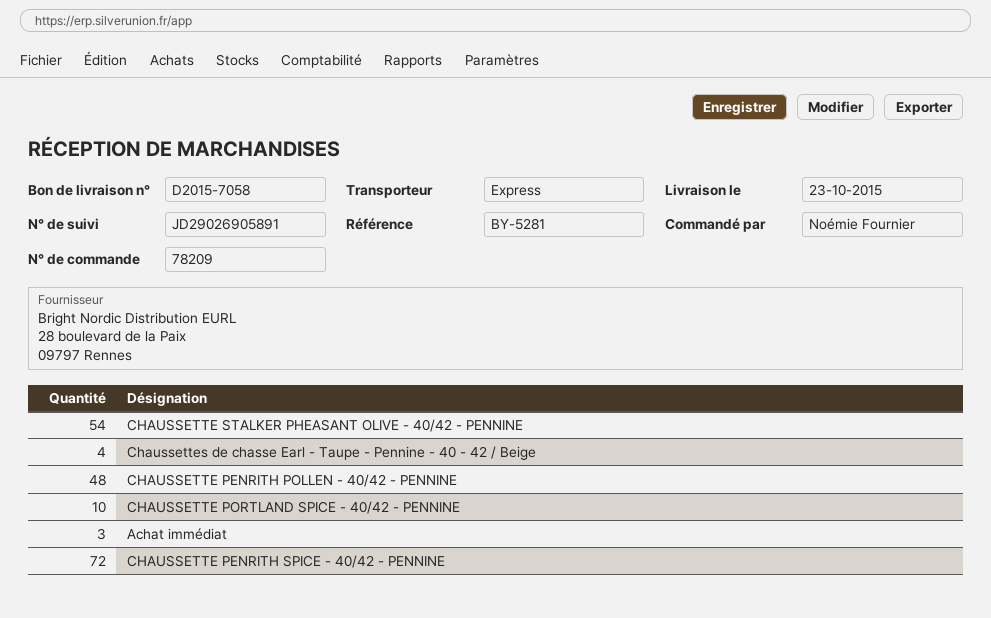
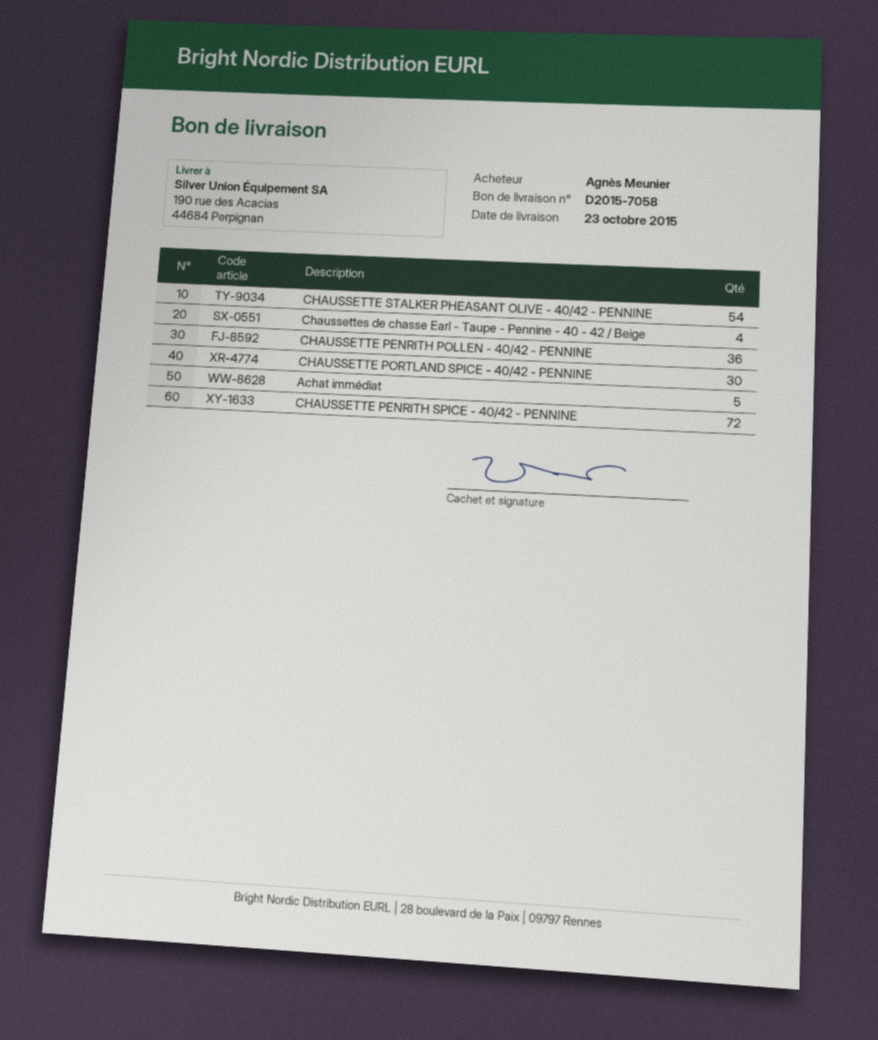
ordered by: Noémie Fournier -> Agnès Meunier
CHAUSSETTE PENRITH POLLEN - 40/42 - PENNINE: 48 -> 36
CHAUSSETTE PORTLAND SPICE - 40/42 - PENNINE: 10 -> 30
Achat immédiat: 3 -> 5

